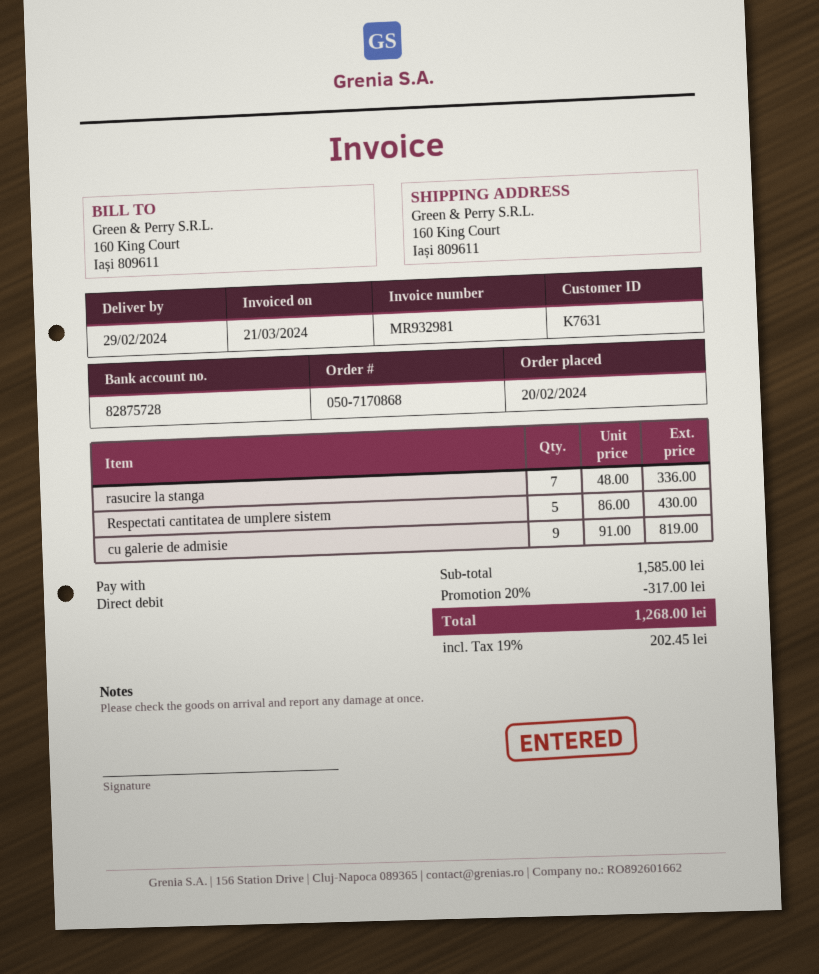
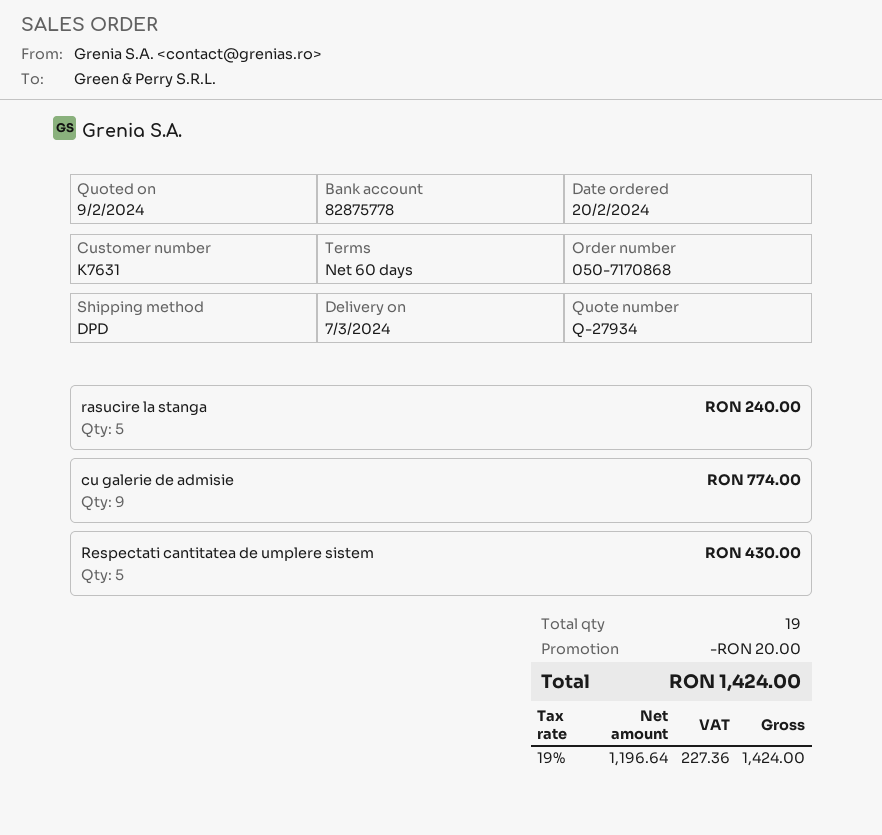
delivery date: 2024-02-29 -> 2024-03-07
bank account: 82875728 -> 82875778
rasucire la stanga: 7 for 336.00 -> 5 for 240.00
cu galerie de admisie: 9 for 819.00 -> 9 for 774.00
discount: 317.00 -> 20.00
tax: 19% = 202.45 -> 19% = 227.36
total: 1268.00 -> 1424.00

